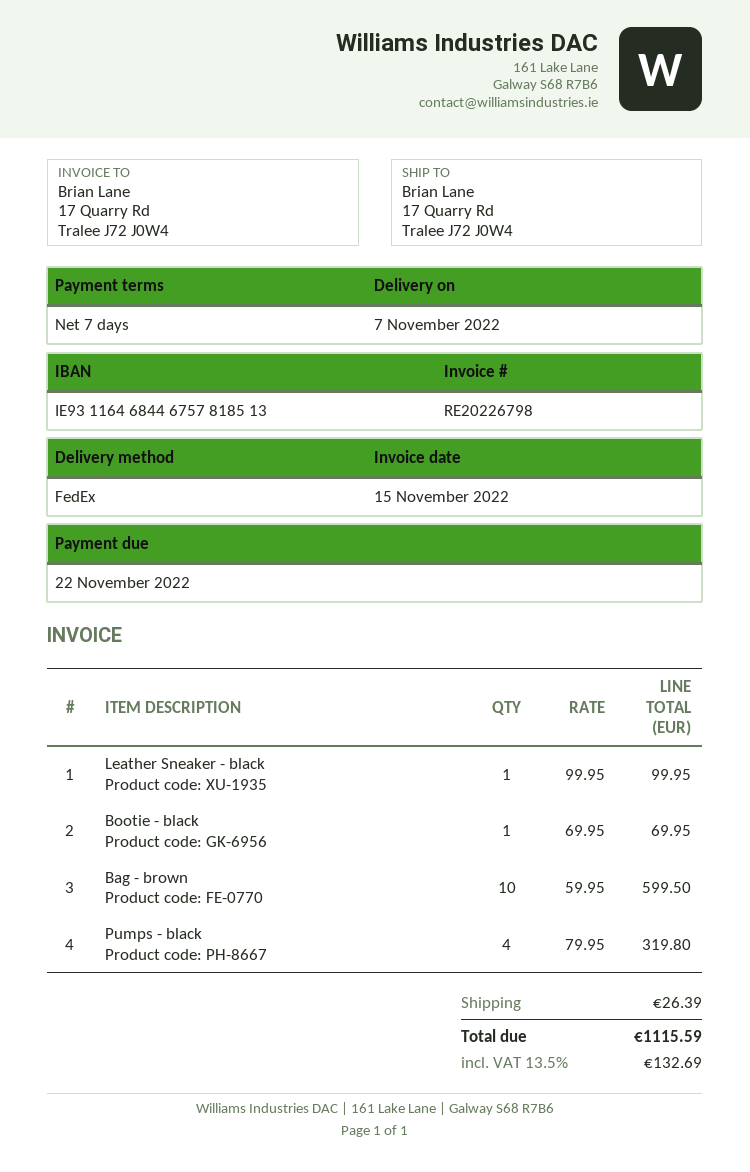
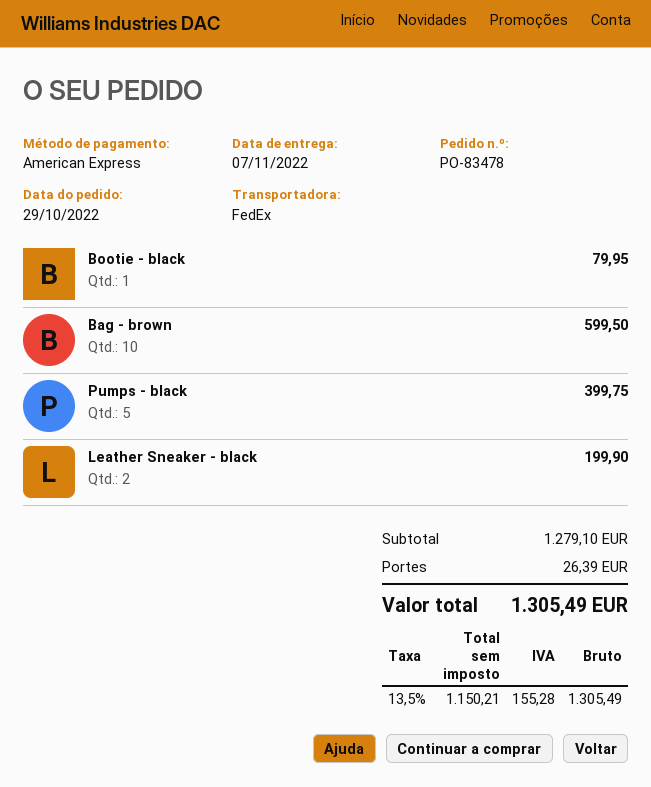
Leather Sneaker - black: 1 for 99.95 -> 2 for 199.90
Bootie - black: 1 for 69.95 -> 1 for 79.95
Pumps - black: 4 for 319.80 -> 5 for 399.75
tax: 13.5% = 132.69 -> 13.5% = 155.28
total: 1115.59 -> 1305.49

